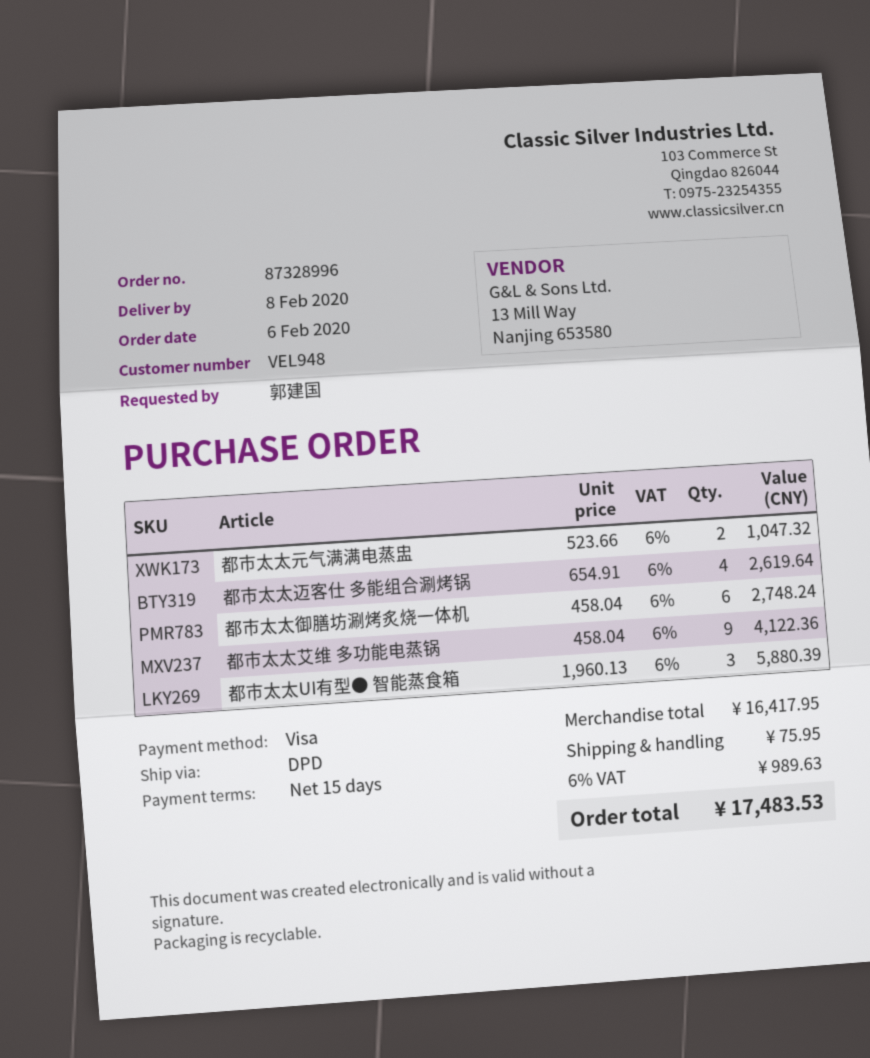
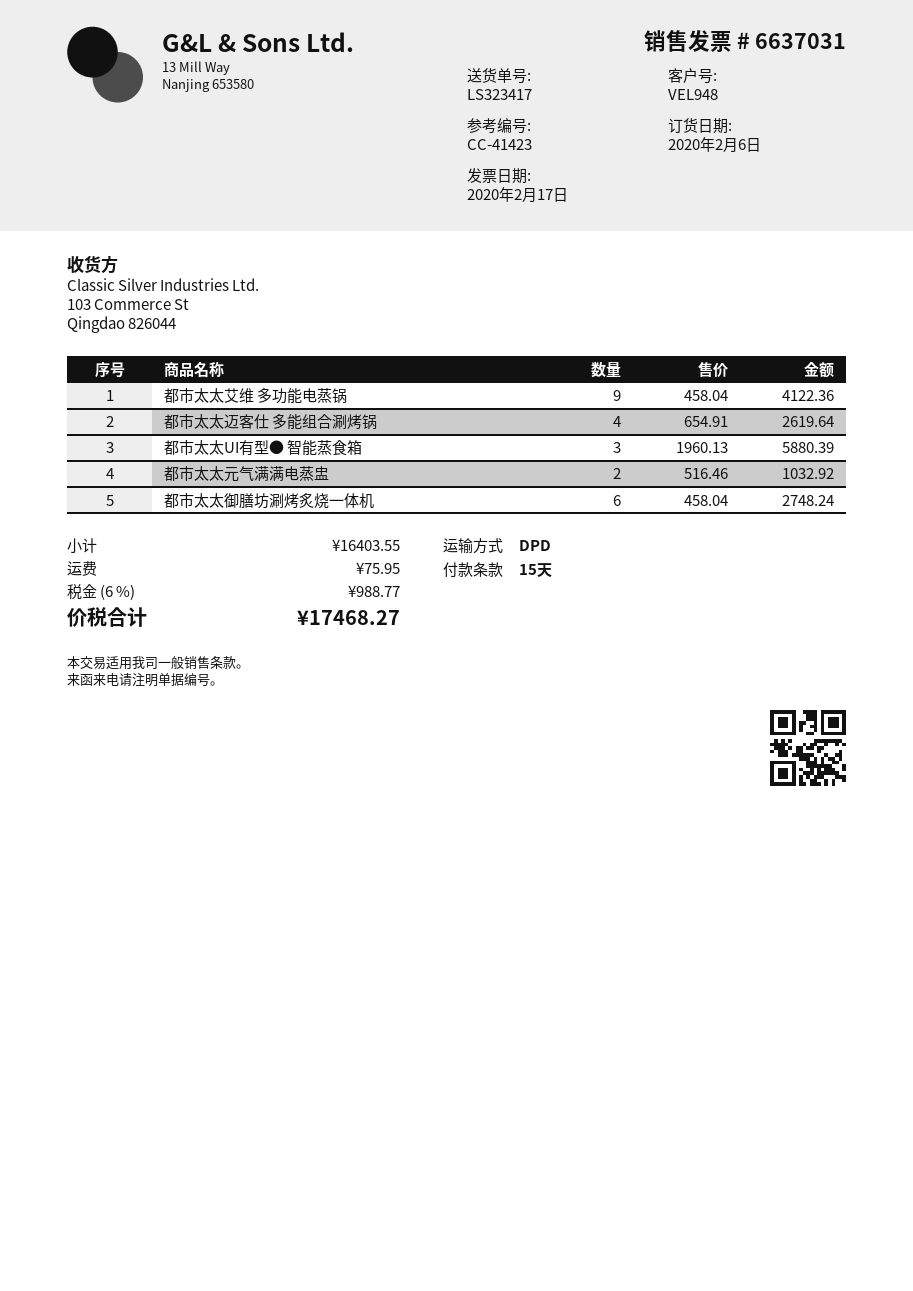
都市太太元气满满电蒸盅: 2 x 523.66 = 1047.32 -> 2 x 516.46 = 1032.92
subtotal: 16417.95 -> 16403.55
tax: 6% = 989.63 -> 6% = 988.77
total: 17483.53 -> 17468.27

